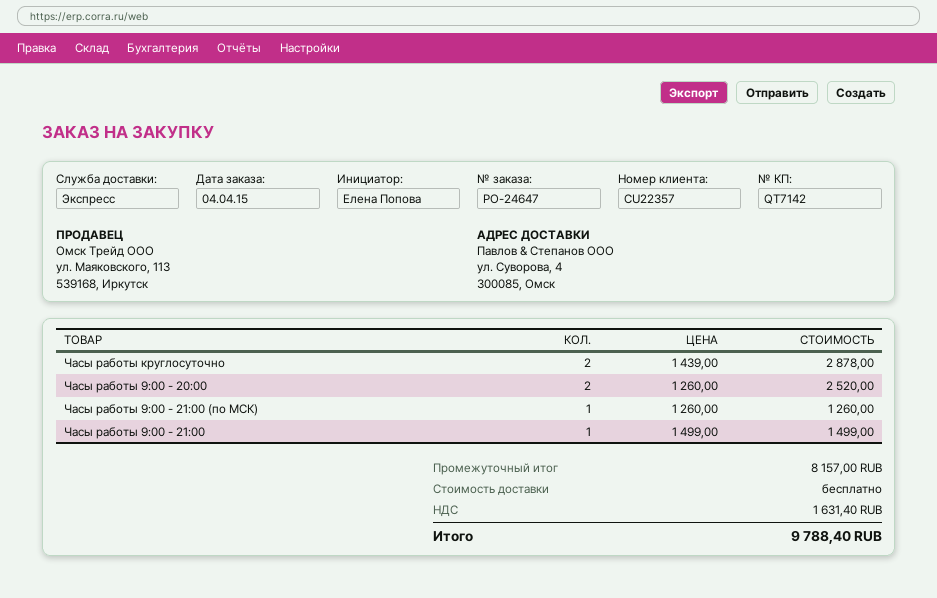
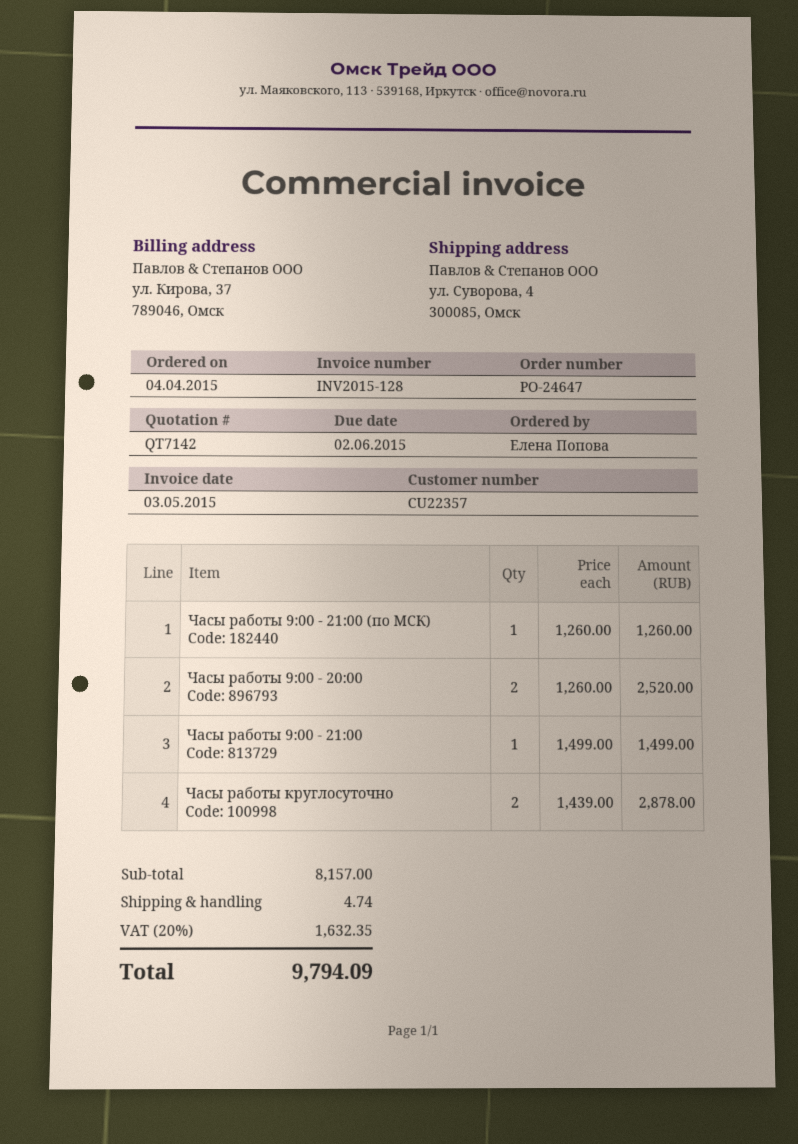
shipping: 0.00 -> 4.74
tax: 1631.40 -> 1632.35
total: 9788.40 -> 9794.09

